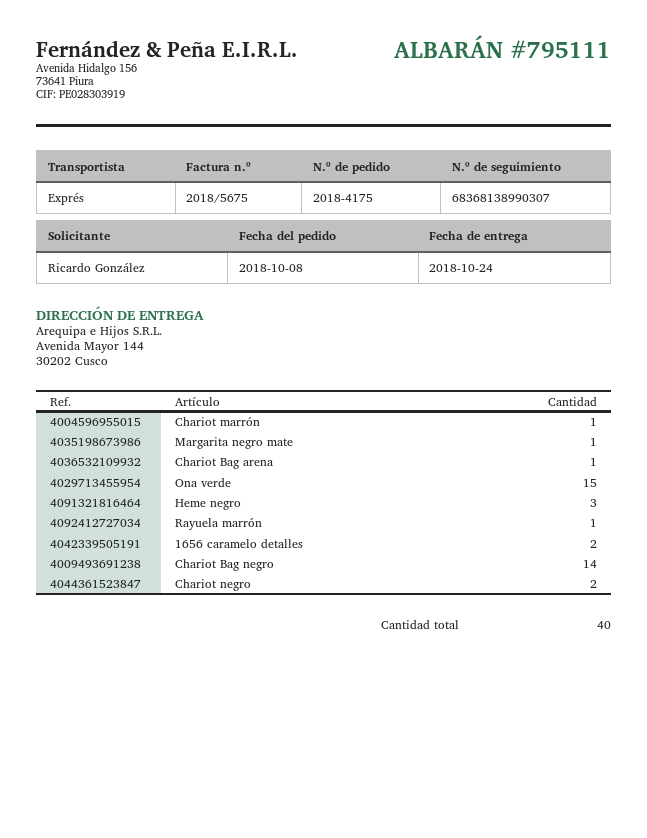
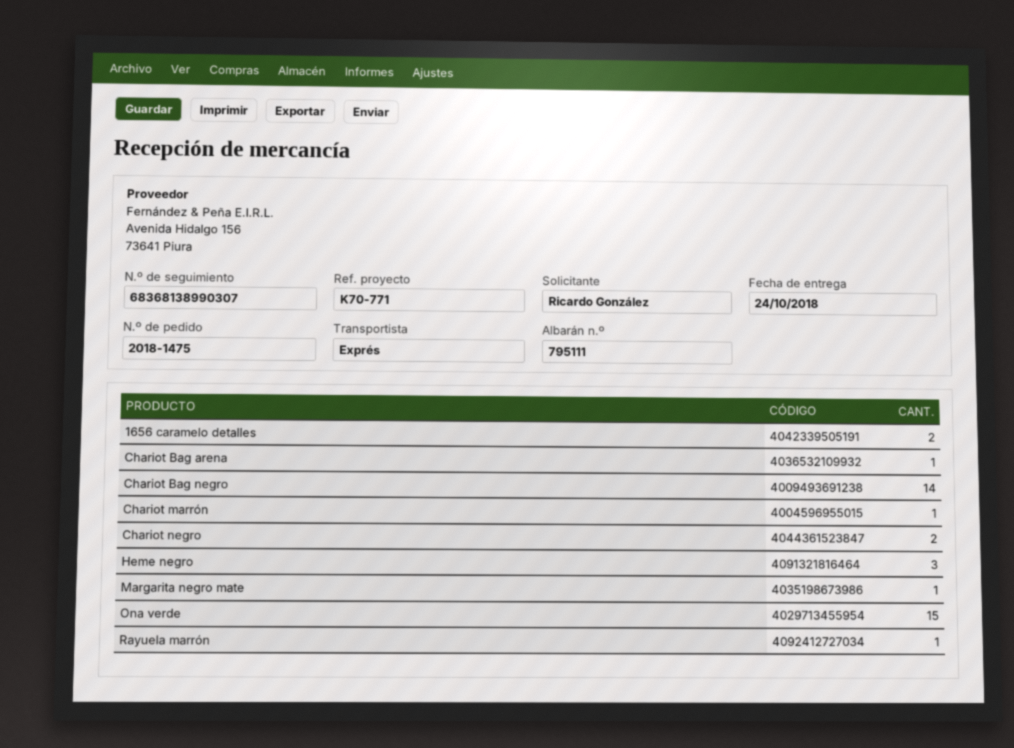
order number: 2018-4175 -> 2018-1475

